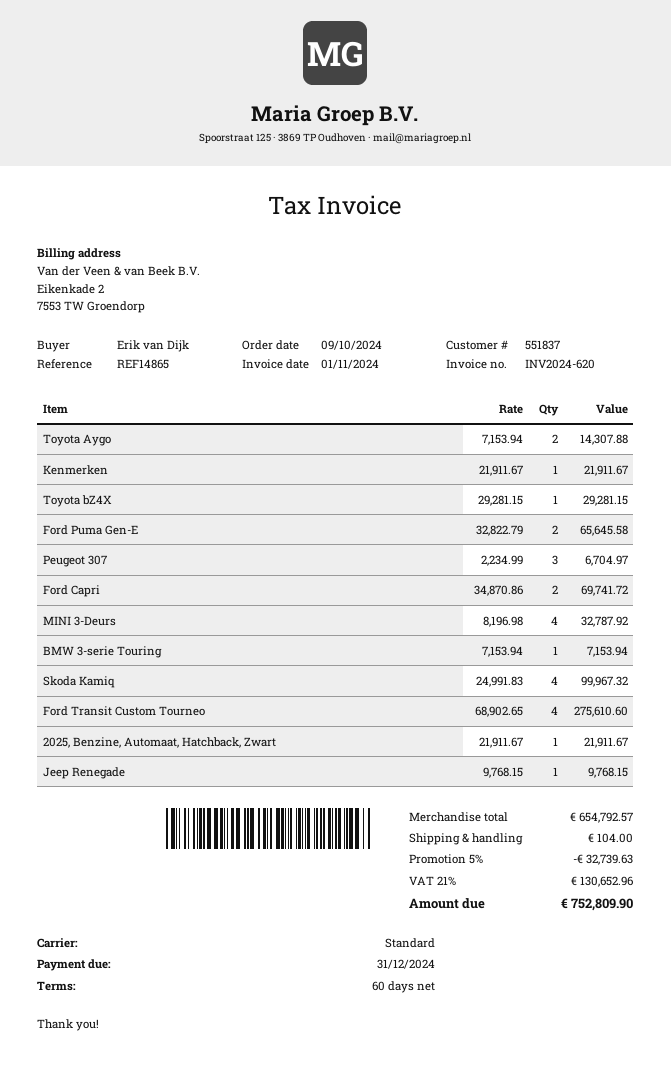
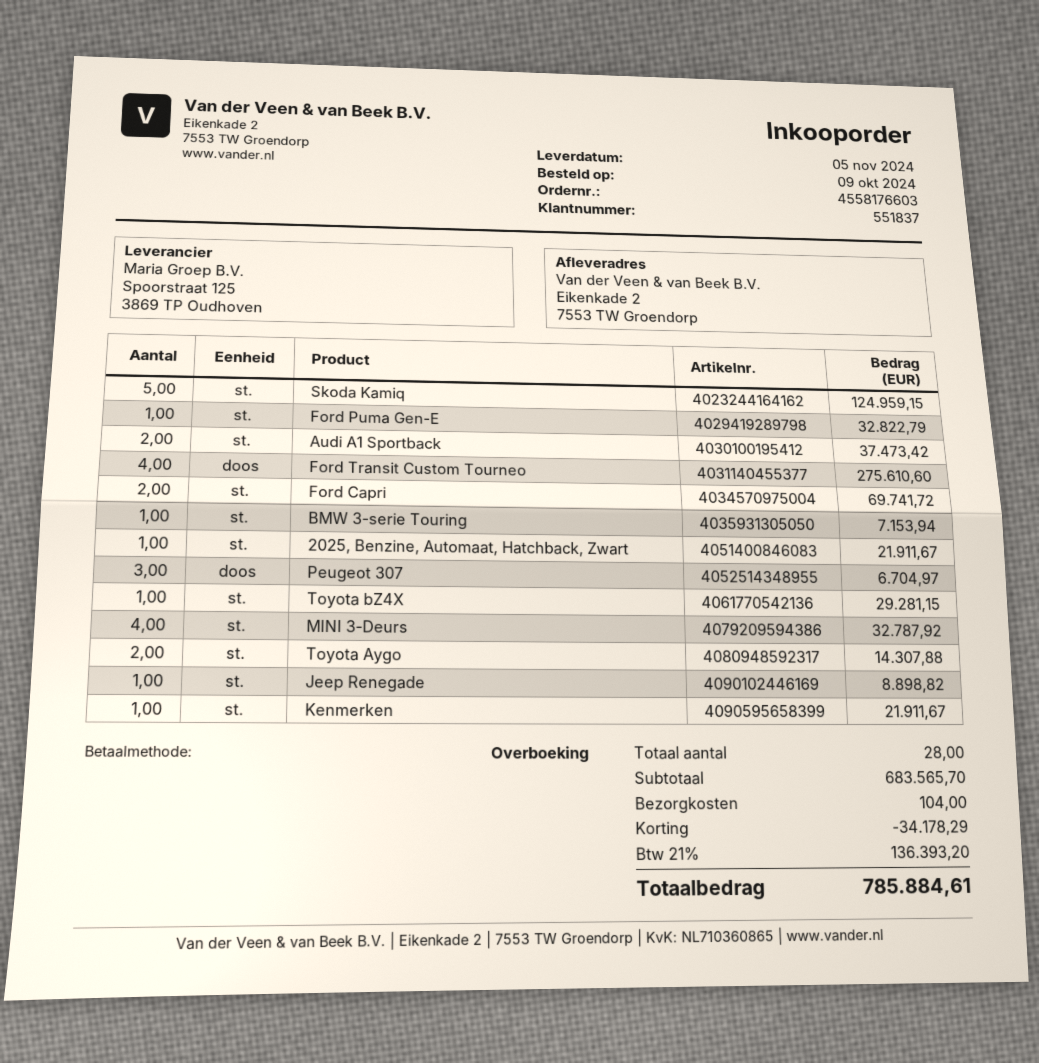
Ford Puma Gen-E: 2 for 65645.58 -> 1 for 32822.79
Skoda Kamiq: 4 for 99967.32 -> 5 for 124959.15
Jeep Renegade: 1 for 9768.15 -> 1 for 8898.82
Audi A1 Sportback: none -> 2 for 37473.42
subtotal: 654792.57 -> 683565.70
discount: 32739.63 -> 34178.29
tax: 21% = 130652.96 -> 21% = 136393.20
total: 752809.90 -> 785884.61

